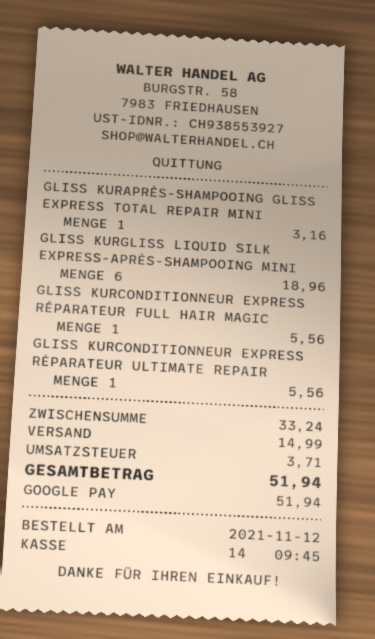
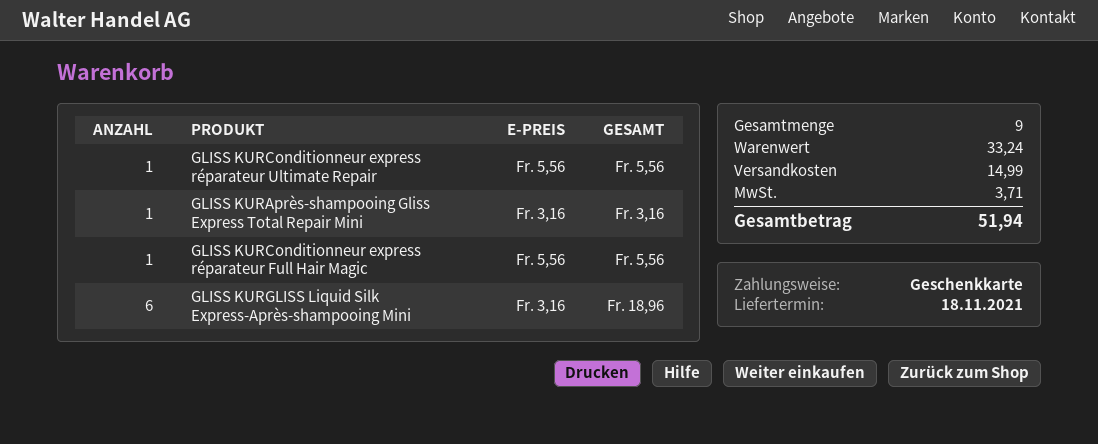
payment method: Google Pay -> gift card

